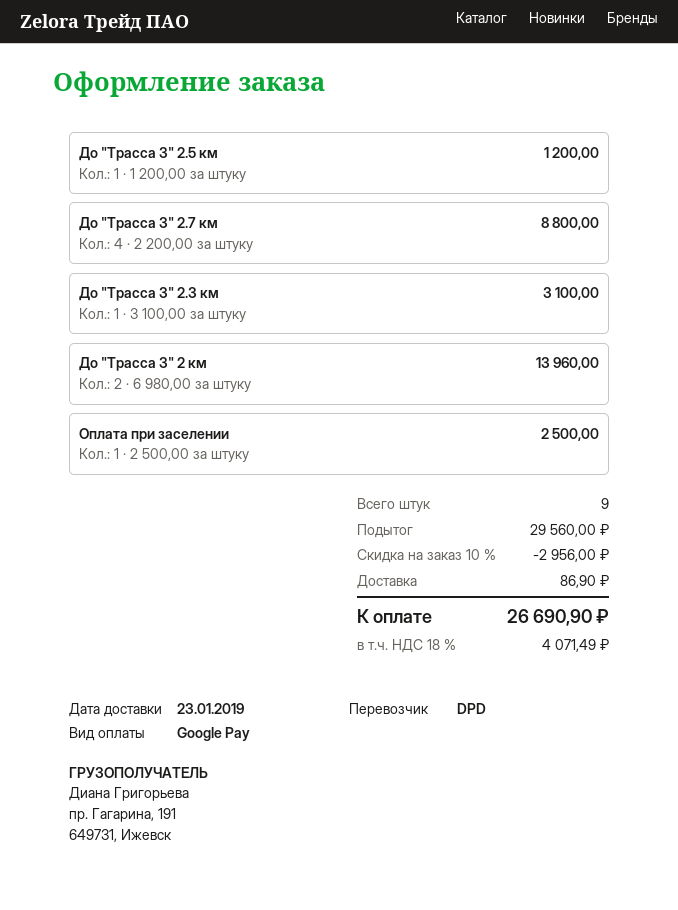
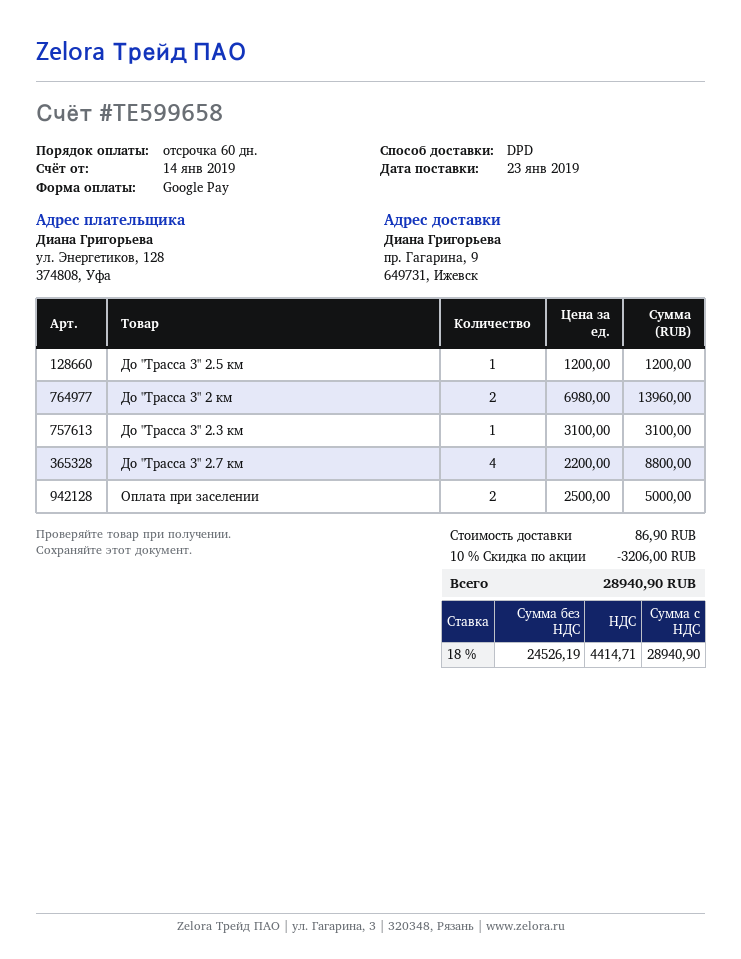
ship to: пр. Гагарина, 191, 649731, Ижевск -> пр. Гагарина, 9, 649731, Ижевск
Оплата при заселении: 1 x 2500.00 = 2500.00 -> 2 x 2500.00 = 5000.00
discount: 10% = 2956.00 -> 10% = 3206.00
tax: 18% = 4071.49 -> 18% = 4414.71
total: 26690.90 -> 28940.90

